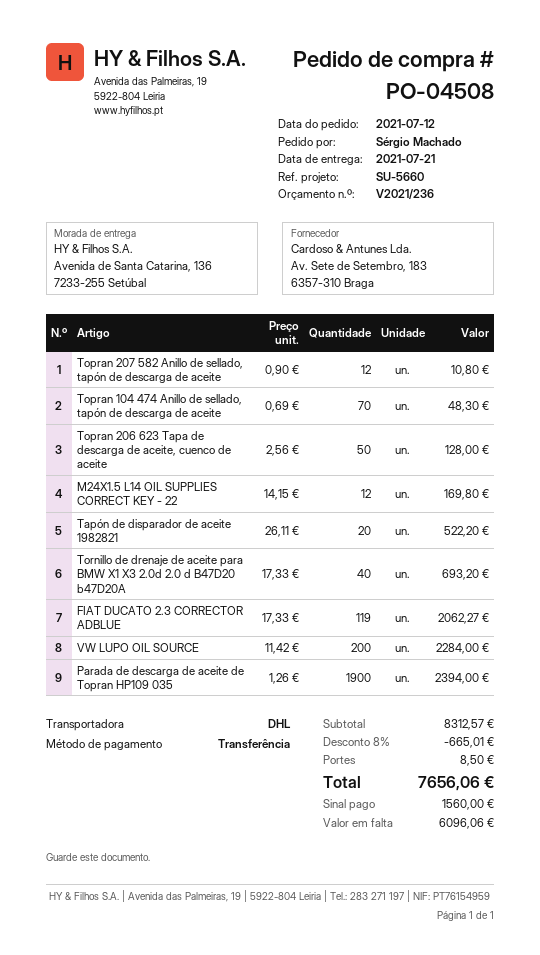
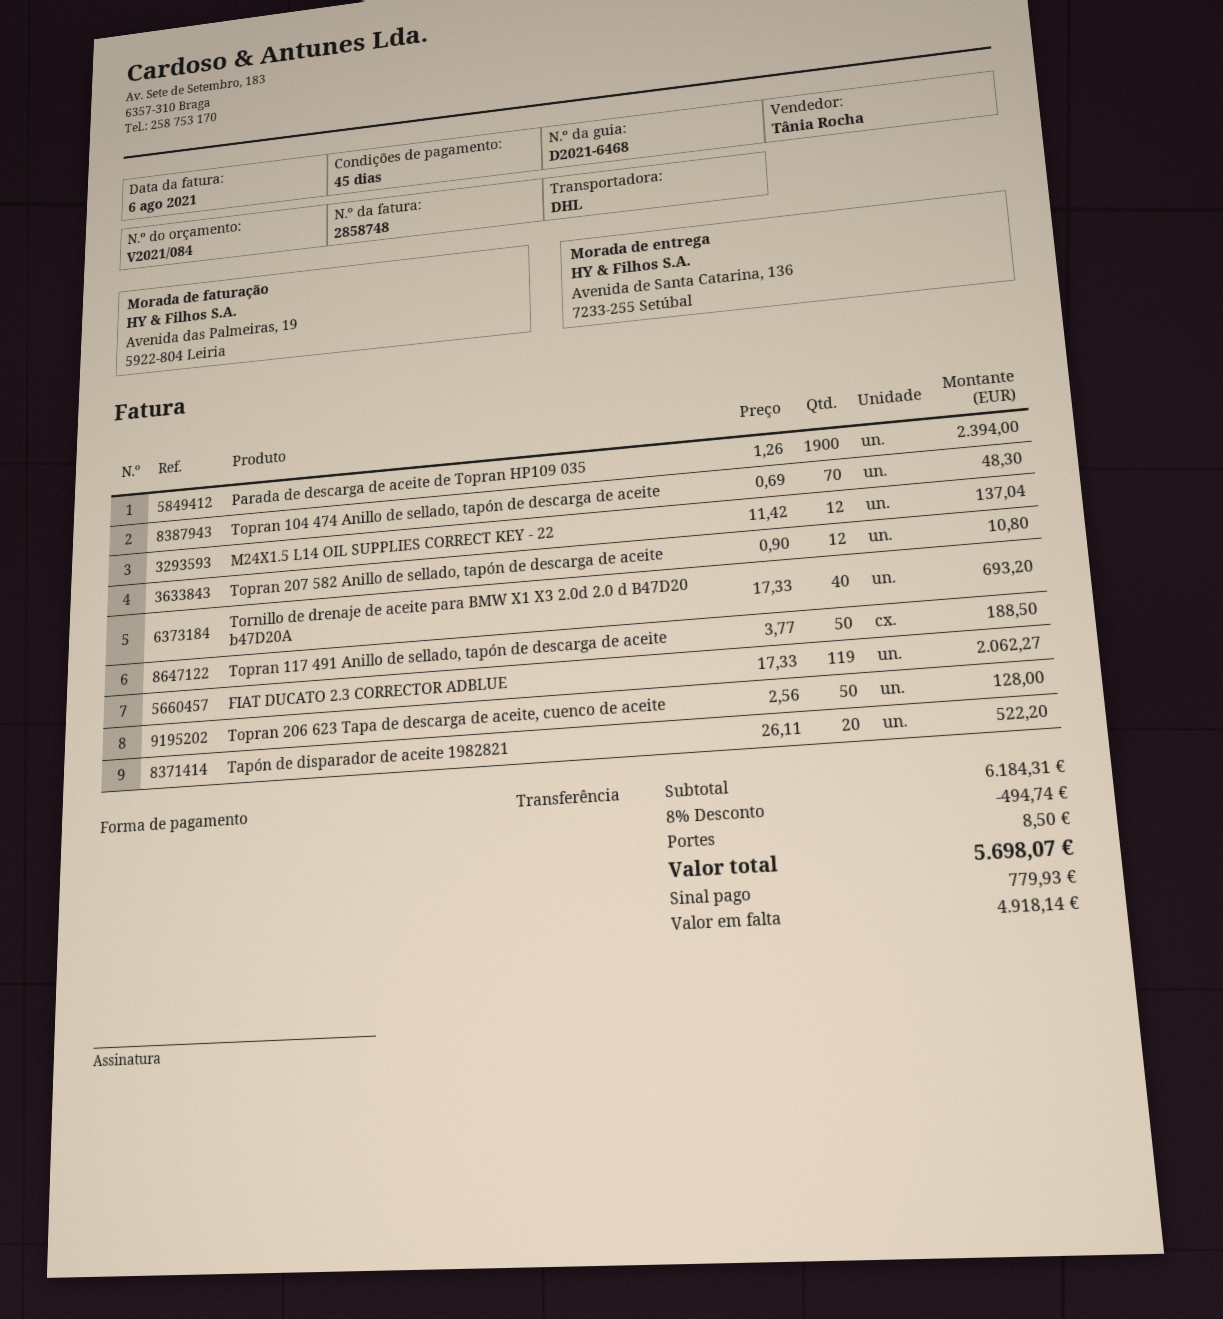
quote number: V2021/236 -> V2021/084
M24X1.5 L14 OIL SUPPLIES CORRECT KEY - 22: 12 x 14.15 = 169.80 -> 12 x 11.42 = 137.04
VW LUPO OIL SOURCE: 200 x 11.42 = 2284.00 -> none
Topran 117 491 Anillo de sellado, tapón de descarga de aceite: none -> 50 x 3.77 = 188.50
subtotal: 8312.57 -> 6184.31
discount: 8% = 665.01 -> 8% = 494.74
total: 7656.06 -> 5698.07
deposit: 1560.00 -> 779.93
balance: 6096.06 -> 4918.14

